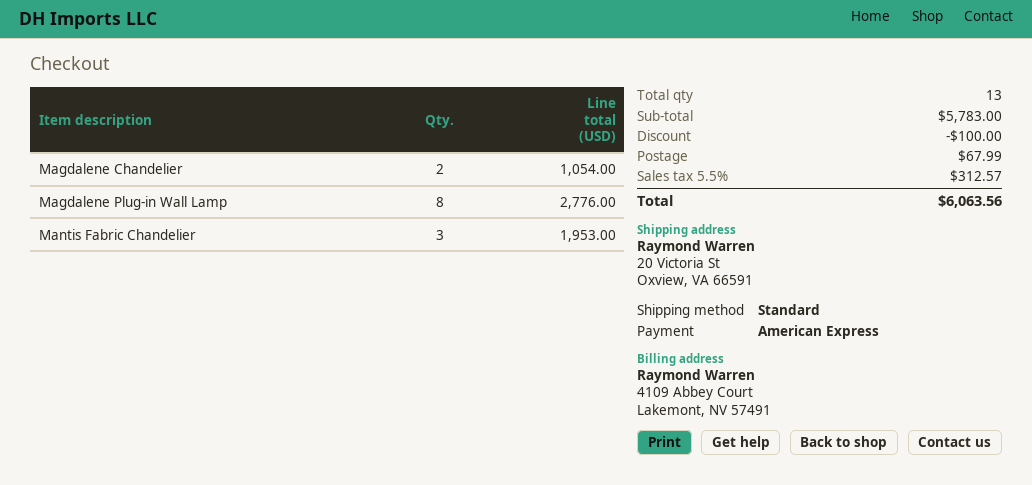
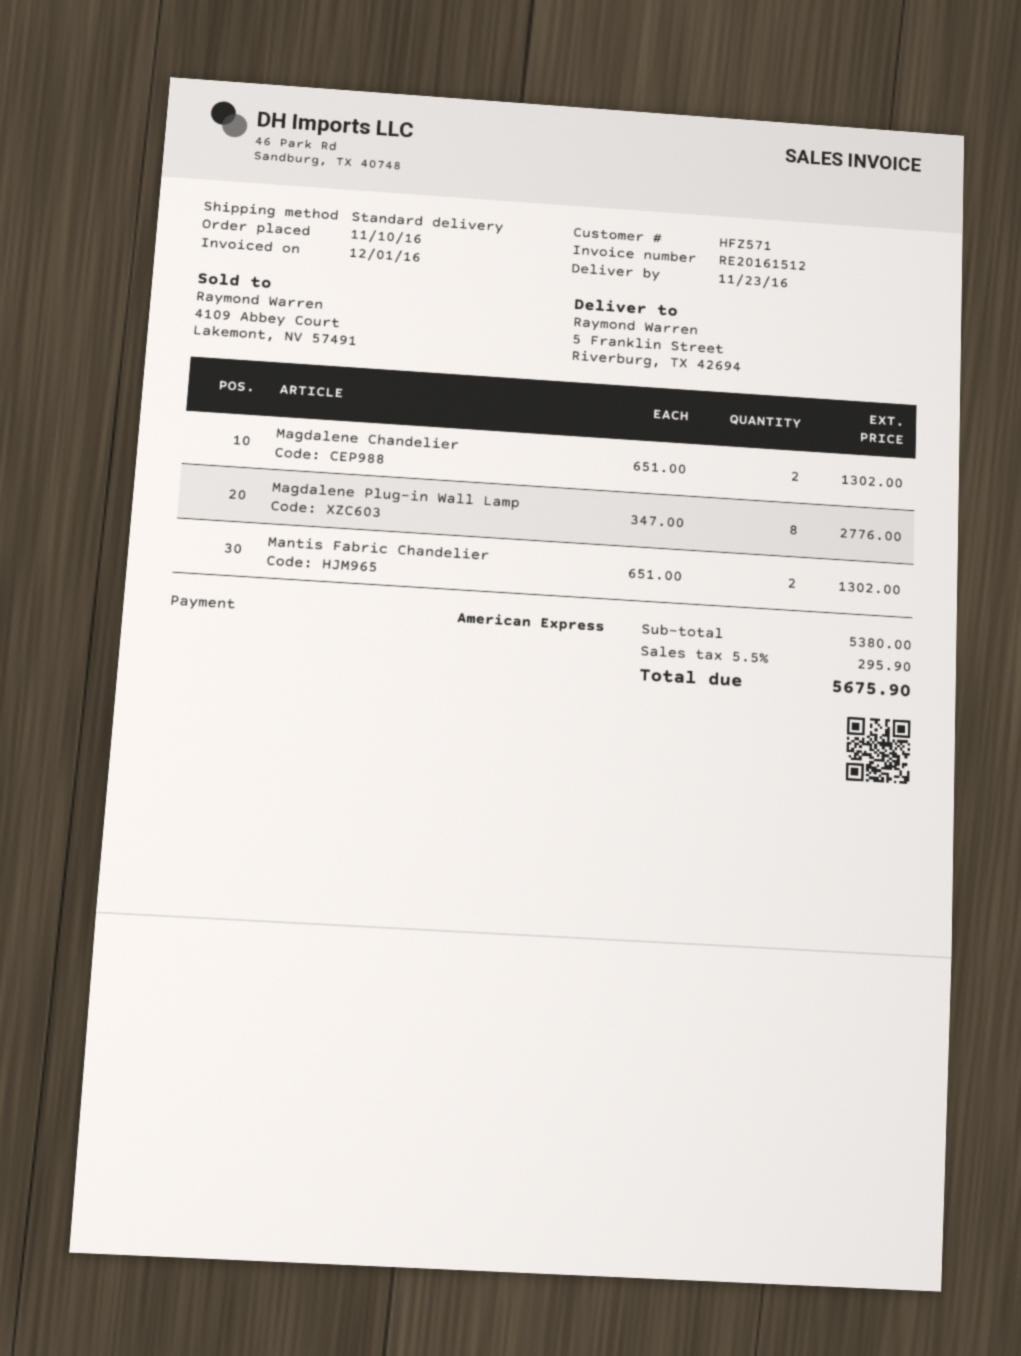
ship to: 20 Victoria St, Oxview, VA 66591 -> 5 Franklin Street, Riverburg, TX 42694
Magdalene Chandelier: 2 for 1054.00 -> 2 for 1302.00
Mantis Fabric Chandelier: 3 for 1953.00 -> 2 for 1302.00
subtotal: 5783.00 -> 5380.00
discount: 100.00 -> none
shipping: 67.99 -> none
tax: 5.5% = 312.57 -> 5.5% = 295.90
total: 6063.56 -> 5675.90

